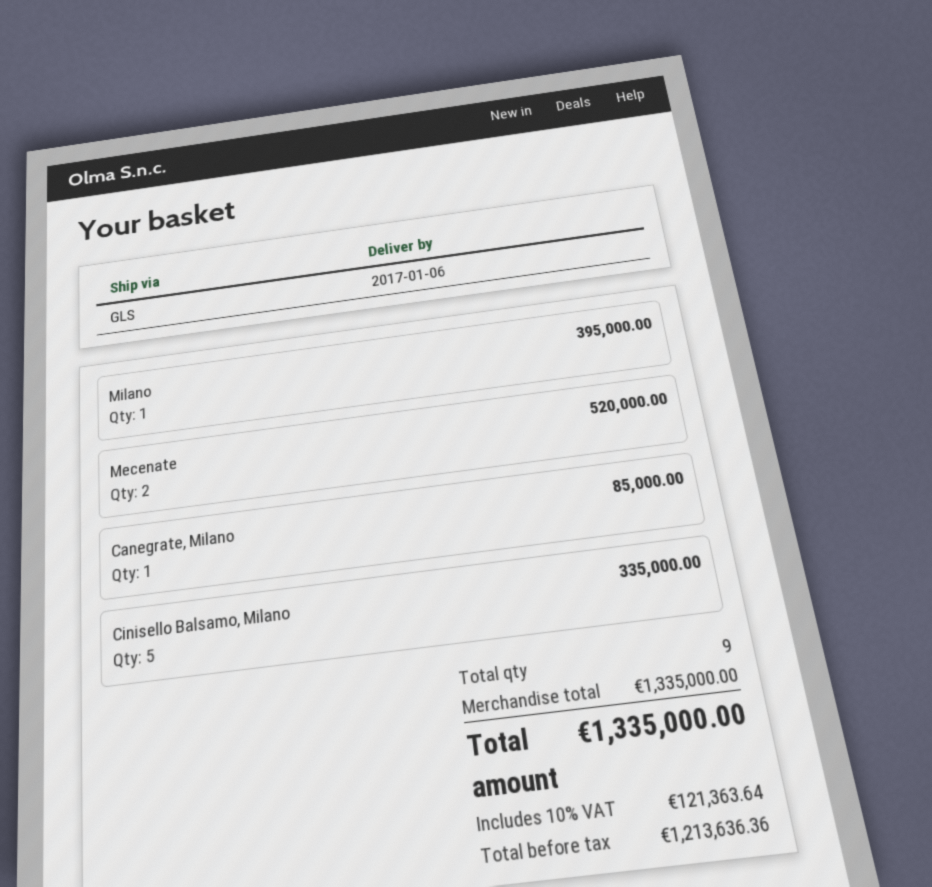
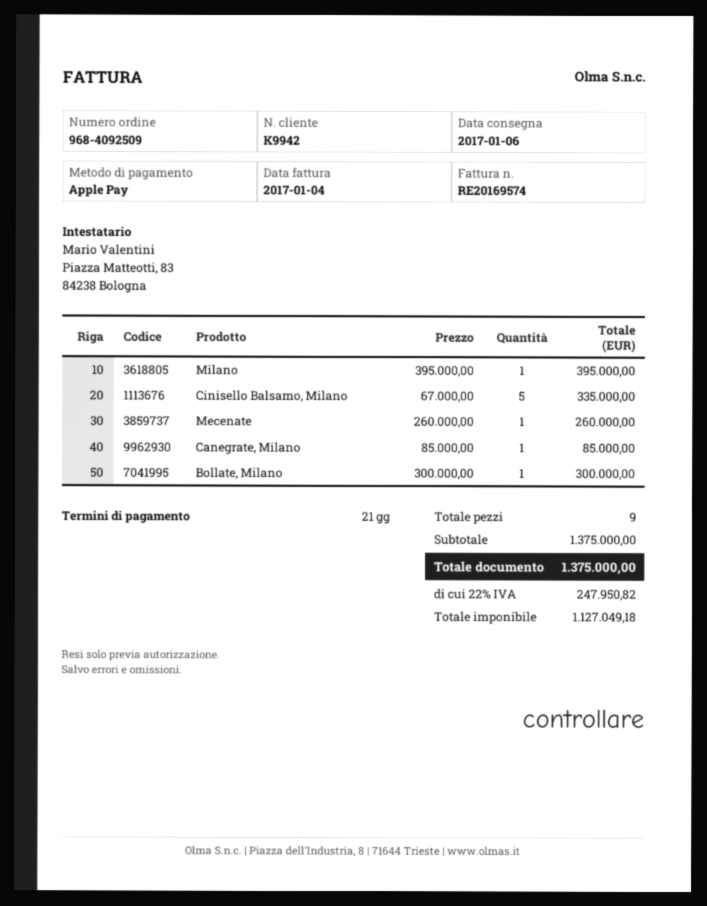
Mecenate: 2 for 520000.00 -> 1 for 260000.00
Bollate, Milano: none -> 1 for 300000.00
subtotal: 1335000.00 -> 1375000.00
net: 1213636.36 -> 1127049.18
tax: 10% = 121363.64 -> 22% = 247950.82
total: 1335000.00 -> 1375000.00

